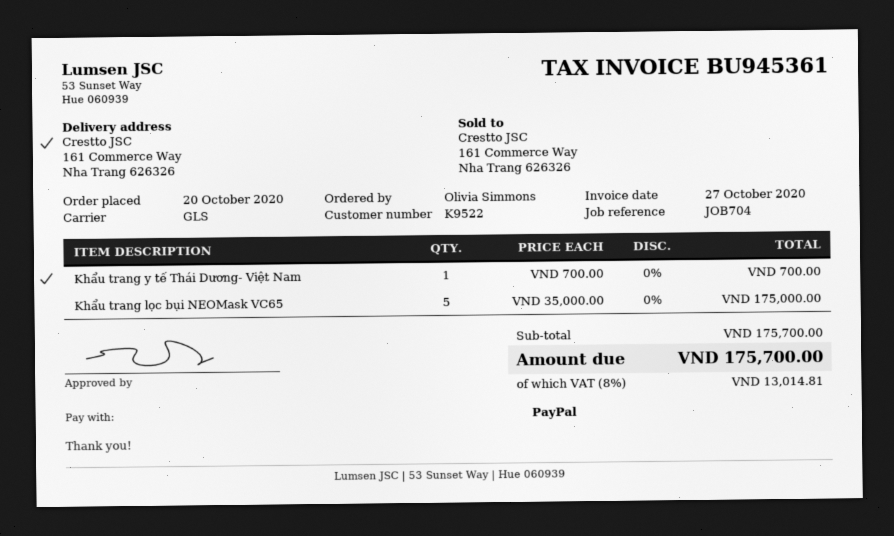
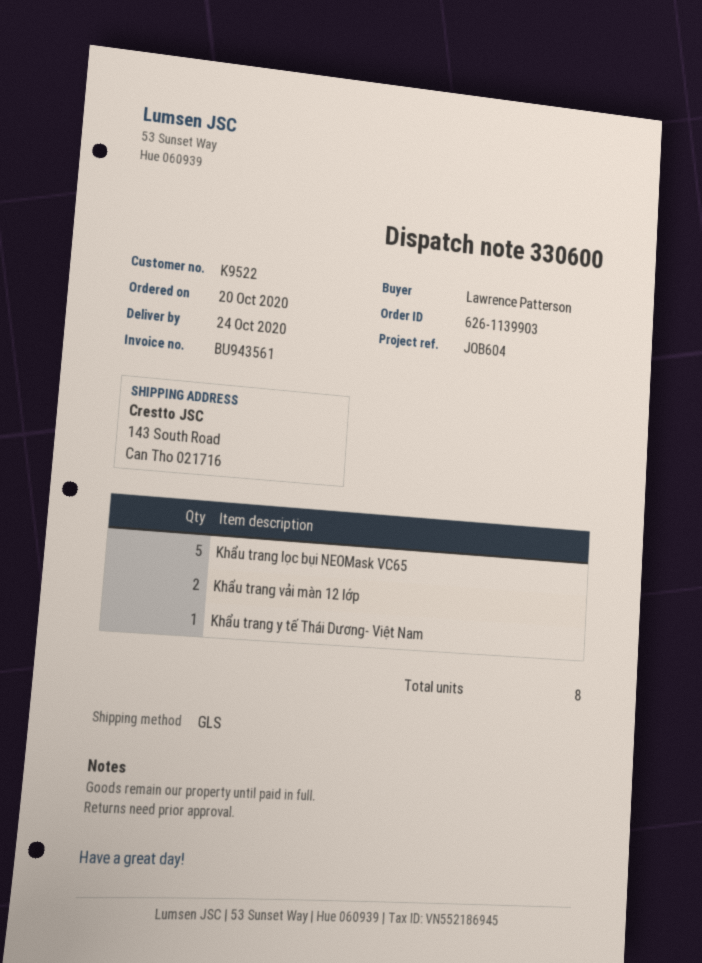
invoice number: BU945361 -> BU943561
reference: JOB704 -> JOB604
ordered by: Olivia Simmons -> Lawrence Patterson
ship to: 161 Commerce Way, Nha Trang 626326 -> 143 South Road, Can Tho 021716
Khẩu trang vải màn 12 lớp: none -> 2

